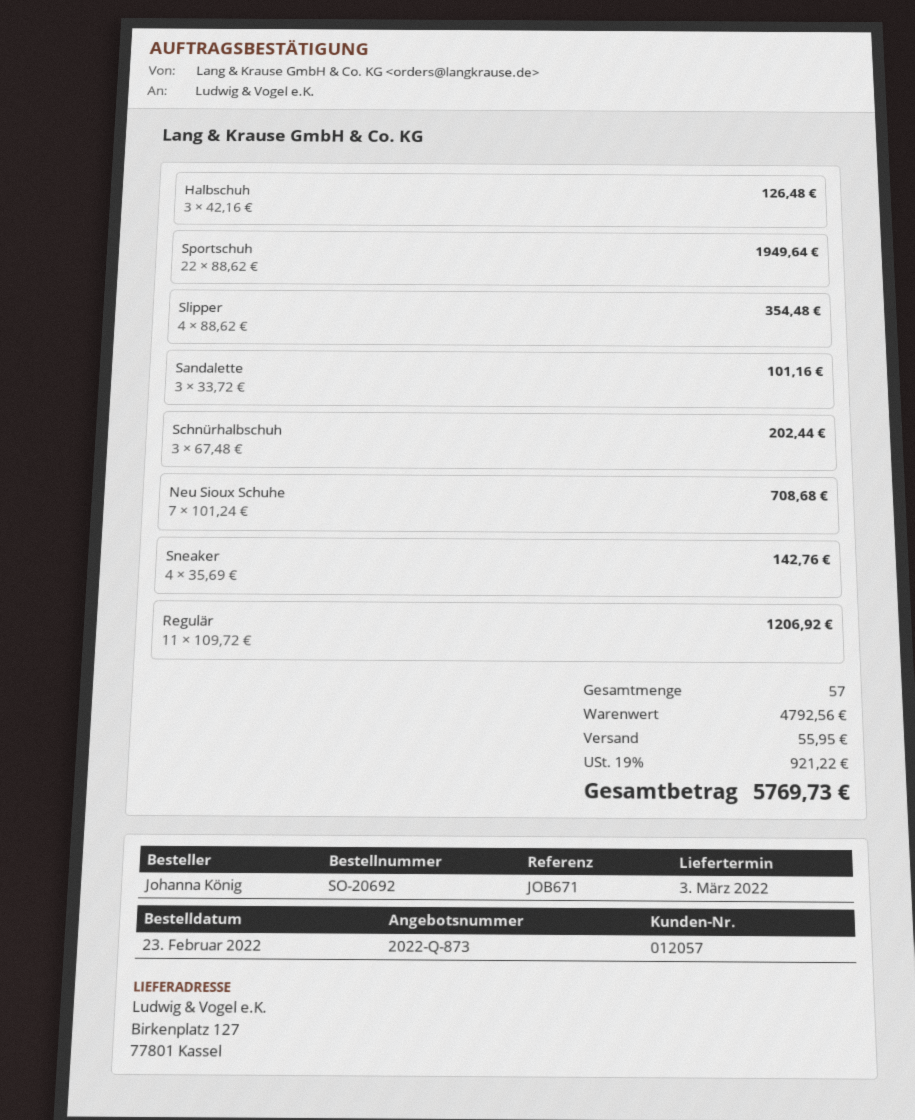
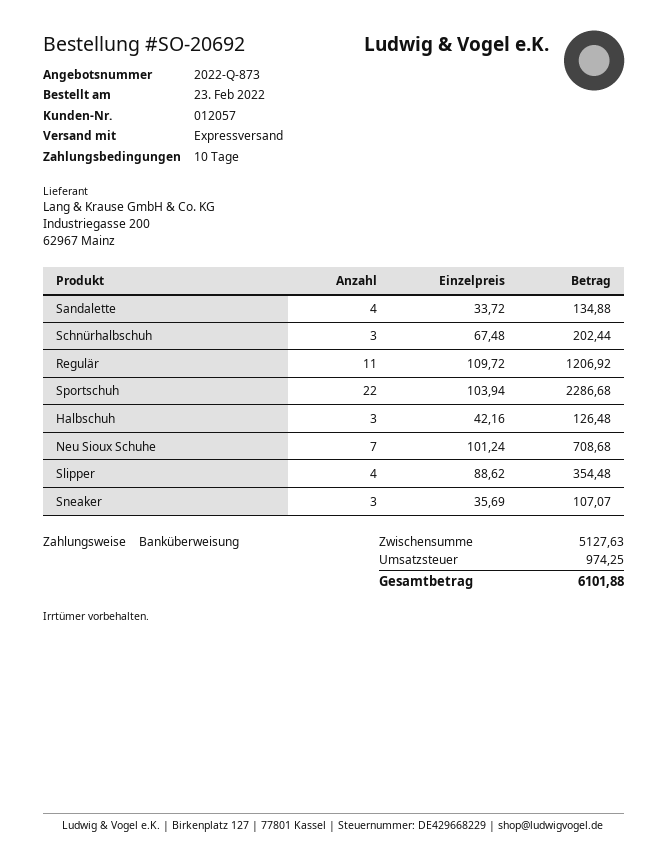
Sportschuh: 22 x 88.62 = 1949.64 -> 22 x 103.94 = 2286.68
Sandalette: 3 x 33.72 = 101.16 -> 4 x 33.72 = 134.88
Sneaker: 4 x 35.69 = 142.76 -> 3 x 35.69 = 107.07
subtotal: 4792.56 -> 5127.63
shipping: 55.95 -> none
tax: 921.22 -> 974.25
total: 5769.73 -> 6101.88

